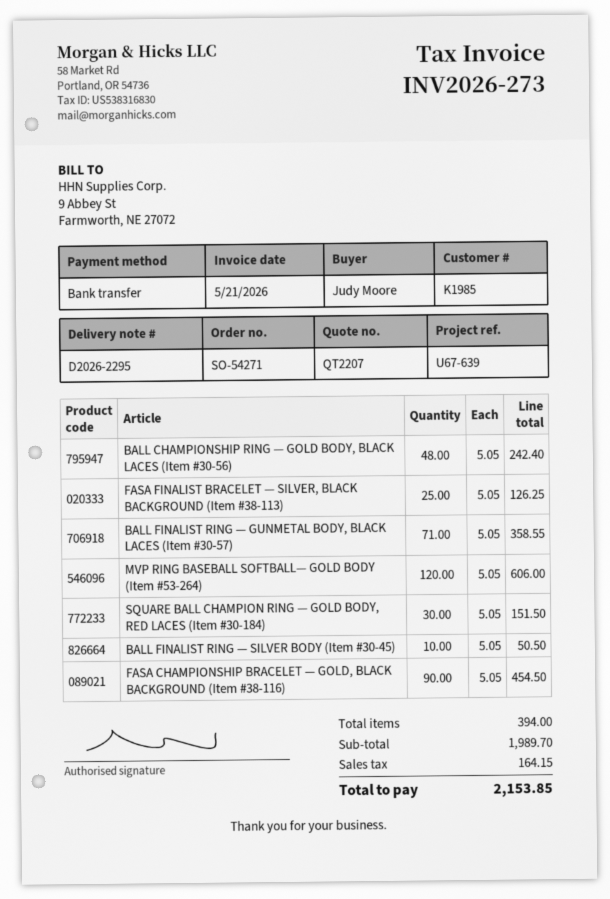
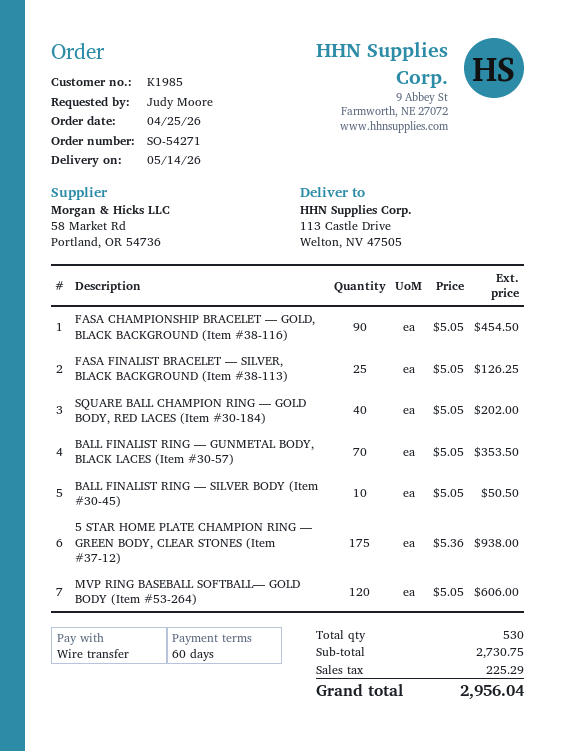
BALL CHAMPIONSHIP RING — GOLD BODY, BLACK LACES (Item #30-56): 48 x 5.05 = 242.40 -> none
BALL FINALIST RING — GUNMETAL BODY, BLACK LACES (Item #30-57): 71 x 5.05 = 358.55 -> 70 x 5.05 = 353.50
SQUARE BALL CHAMPION RING — GOLD BODY, RED LACES (Item #30-184): 30 x 5.05 = 151.50 -> 40 x 5.05 = 202.00
5 STAR HOME PLATE CHAMPION RING — GREEN BODY, CLEAR STONES (Item #37-12): none -> 175 x 5.36 = 938.00
total quantity: 394 -> 530
subtotal: 1989.70 -> 2730.75
tax: 164.15 -> 225.29
total: 2153.85 -> 2956.04

